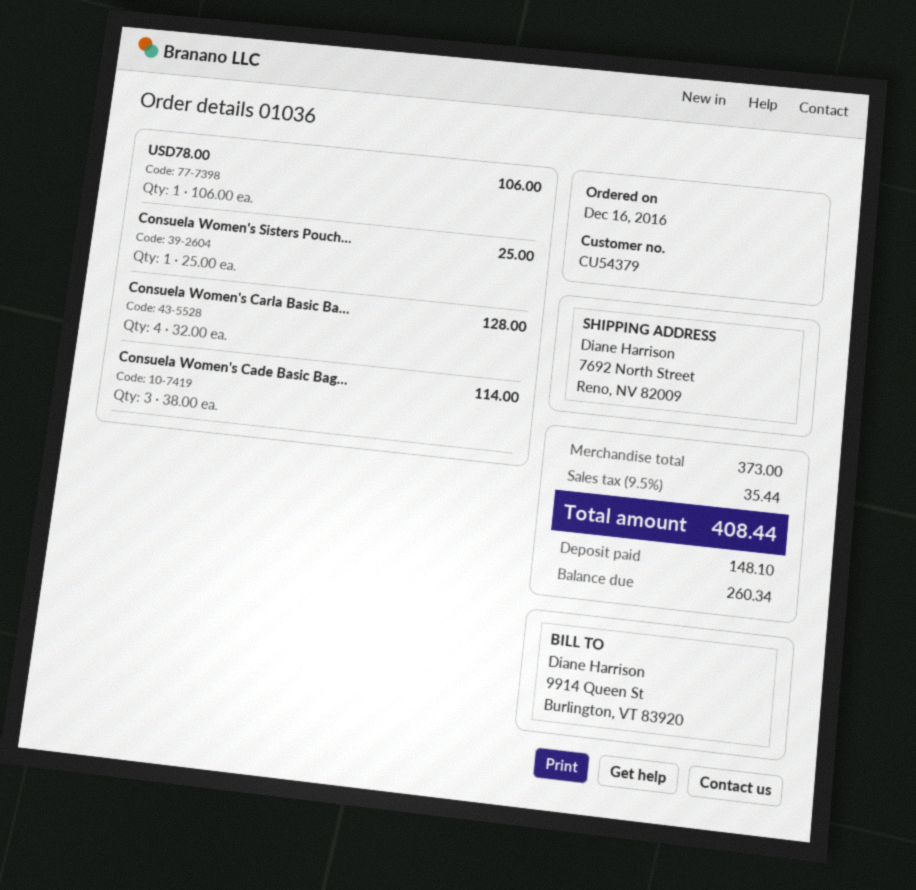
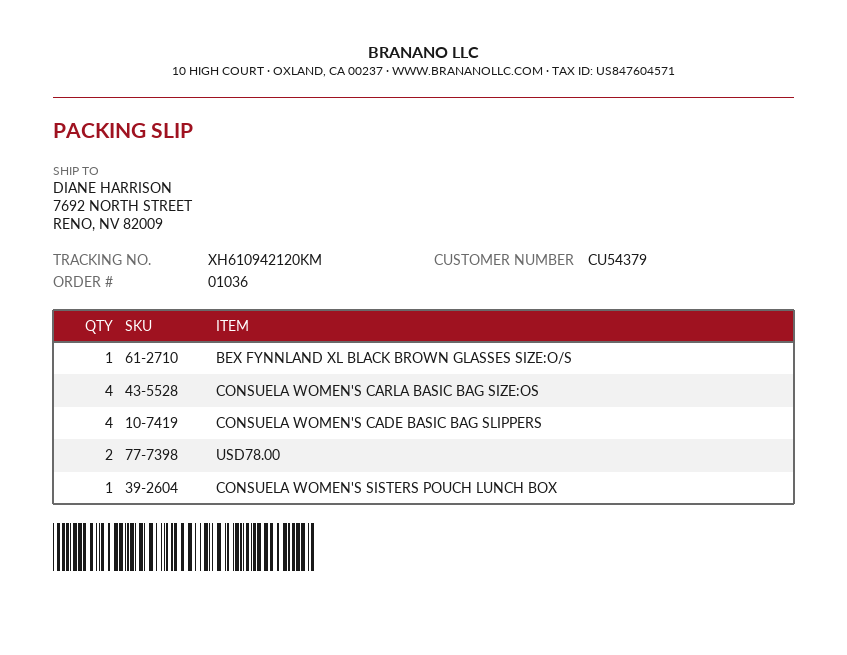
USD78.00: 1 -> 2
Consuela Women's Cade Basic Bag...: 3 -> 4
BEX FYNNLAND XL BLACK BROWN GLASSES SIZE:O/S: none -> 1

